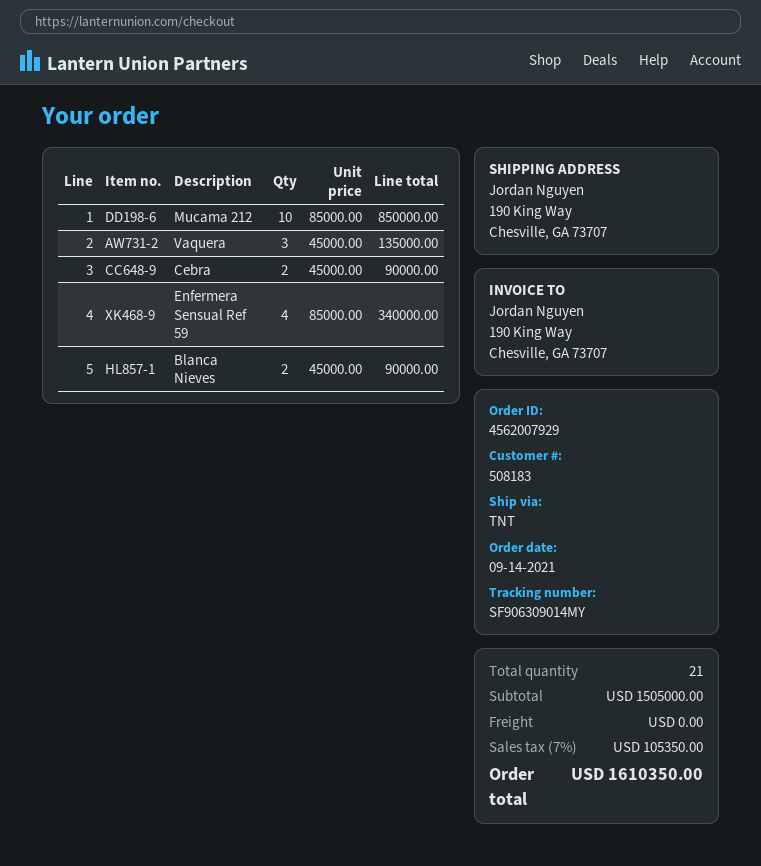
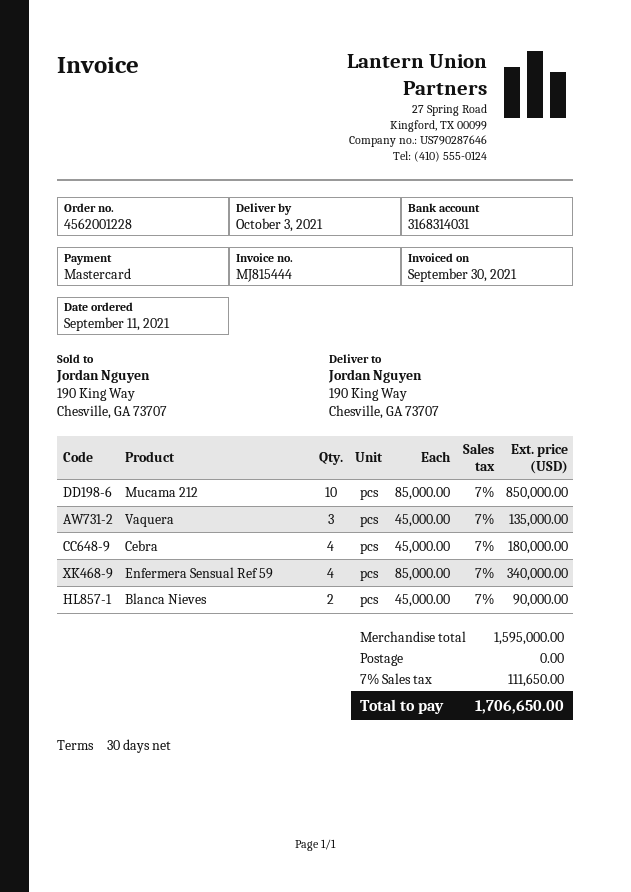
order number: 4562007929 -> 4562001228
order date: 2021-09-14 -> 2021-09-11
Cebra: 2 x 45000.00 = 90000.00 -> 4 x 45000.00 = 180000.00
subtotal: 1505000.00 -> 1595000.00
tax: 7% = 105350.00 -> 7% = 111650.00
total: 1610350.00 -> 1706650.00

